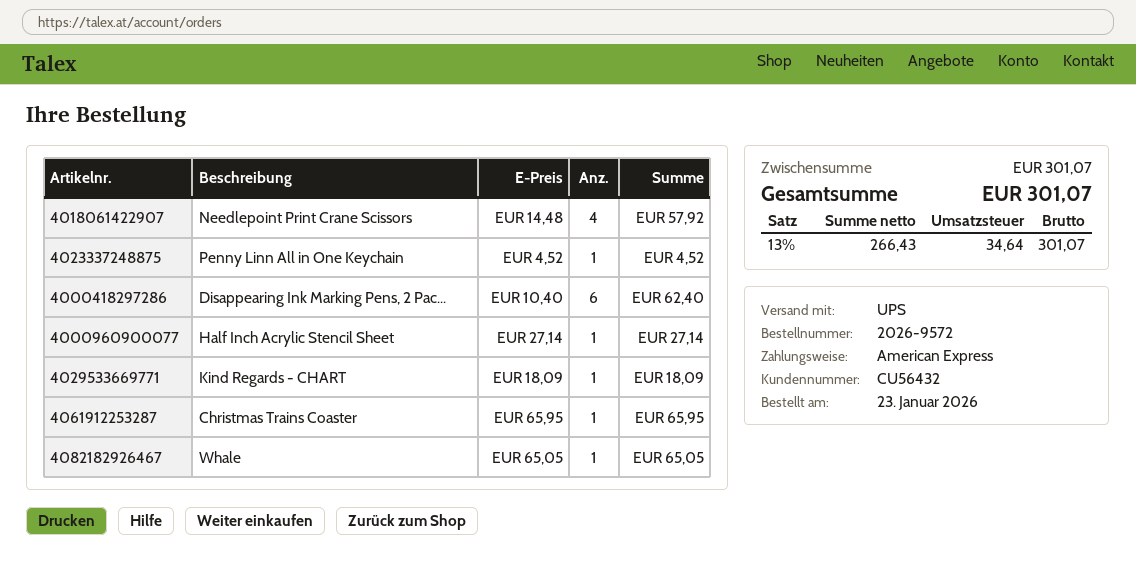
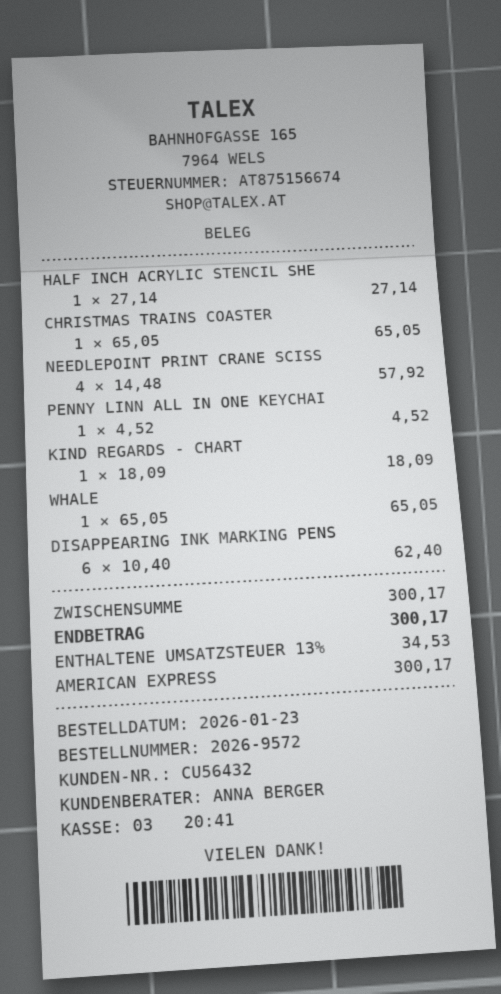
Christmas Trains Coaster: 1 x 65.95 = 65.95 -> 1 x 65.05 = 65.05
subtotal: 301.07 -> 300.17
tax: 13% = 34.64 -> 13% = 34.53
total: 301.07 -> 300.17

